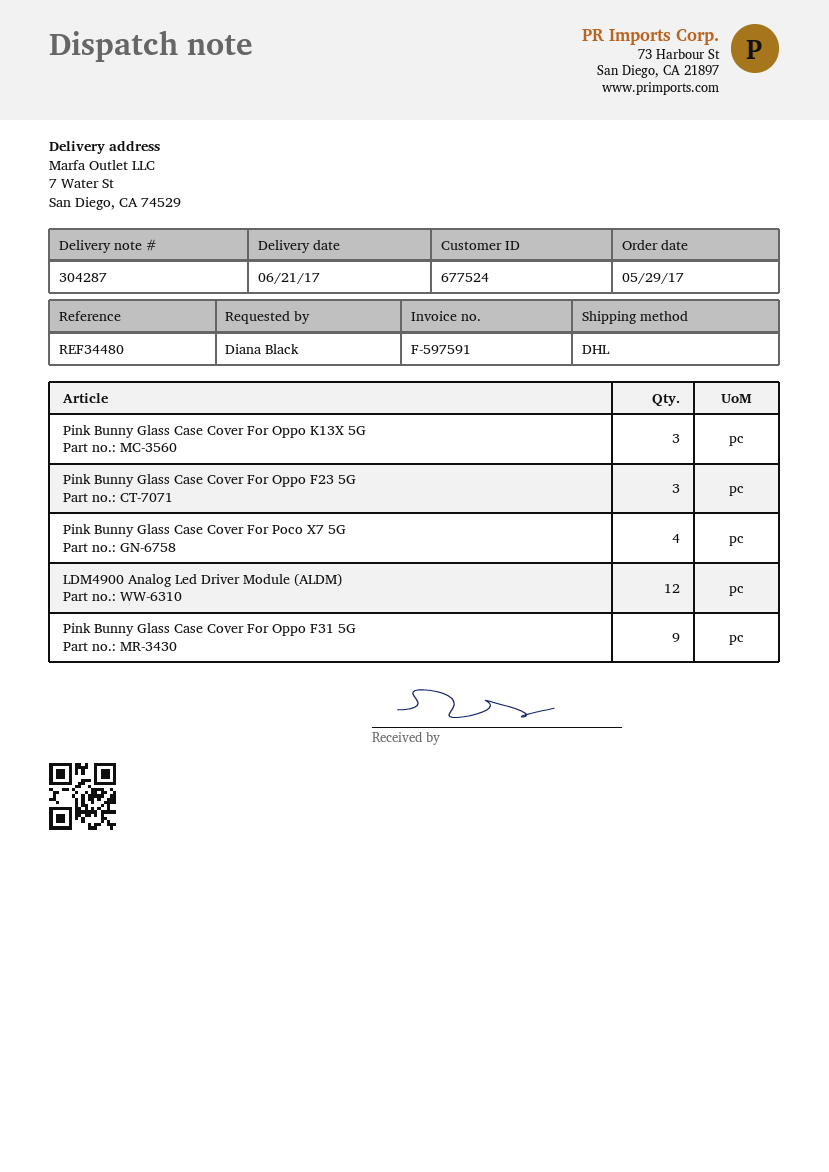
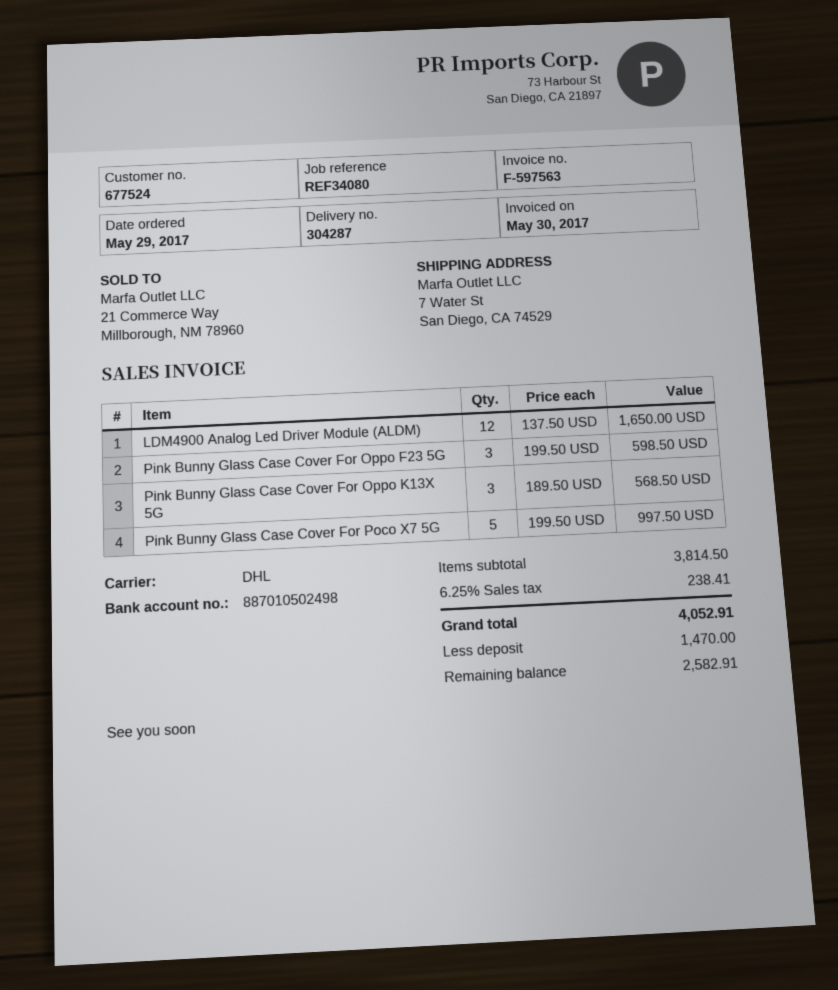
invoice number: F-597591 -> F-597563
reference: REF34480 -> REF34080
Pink Bunny Glass Case Cover For Poco X7 5G: 4 -> 5
Pink Bunny Glass Case Cover For Oppo F31 5G: 9 -> none

